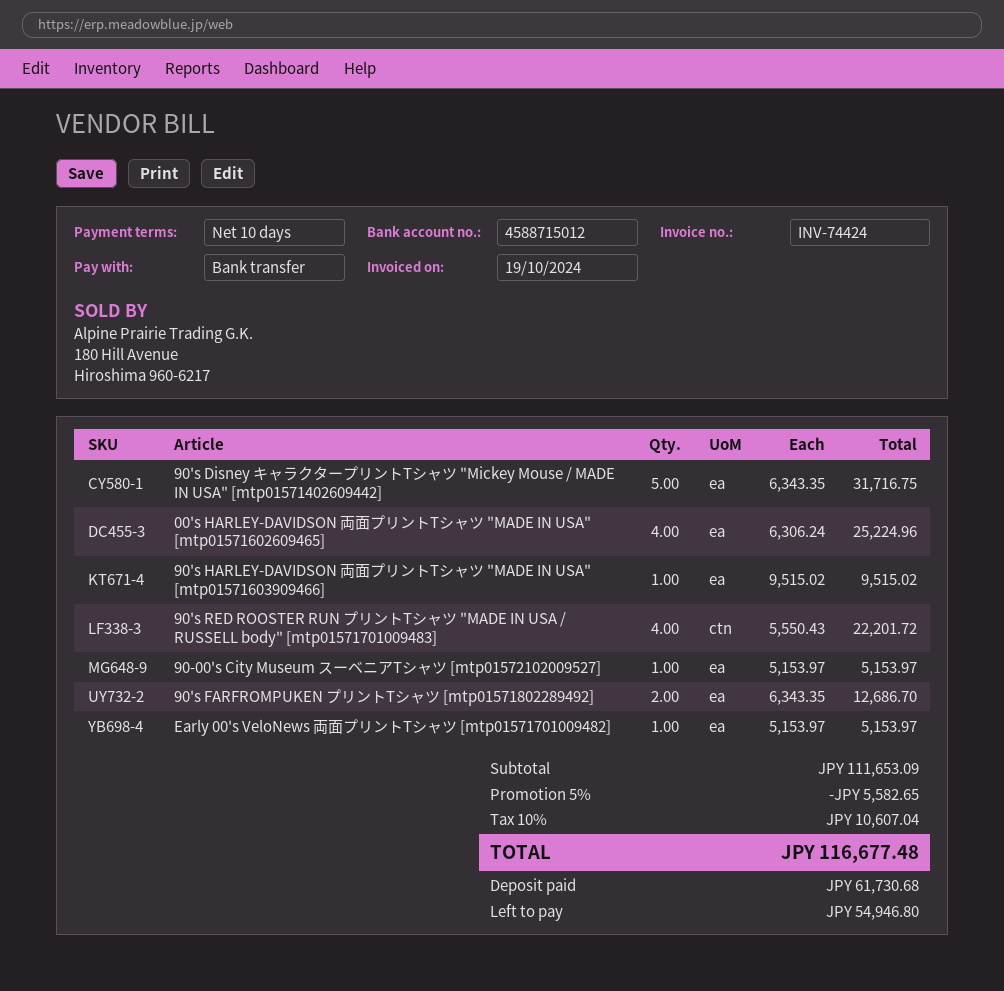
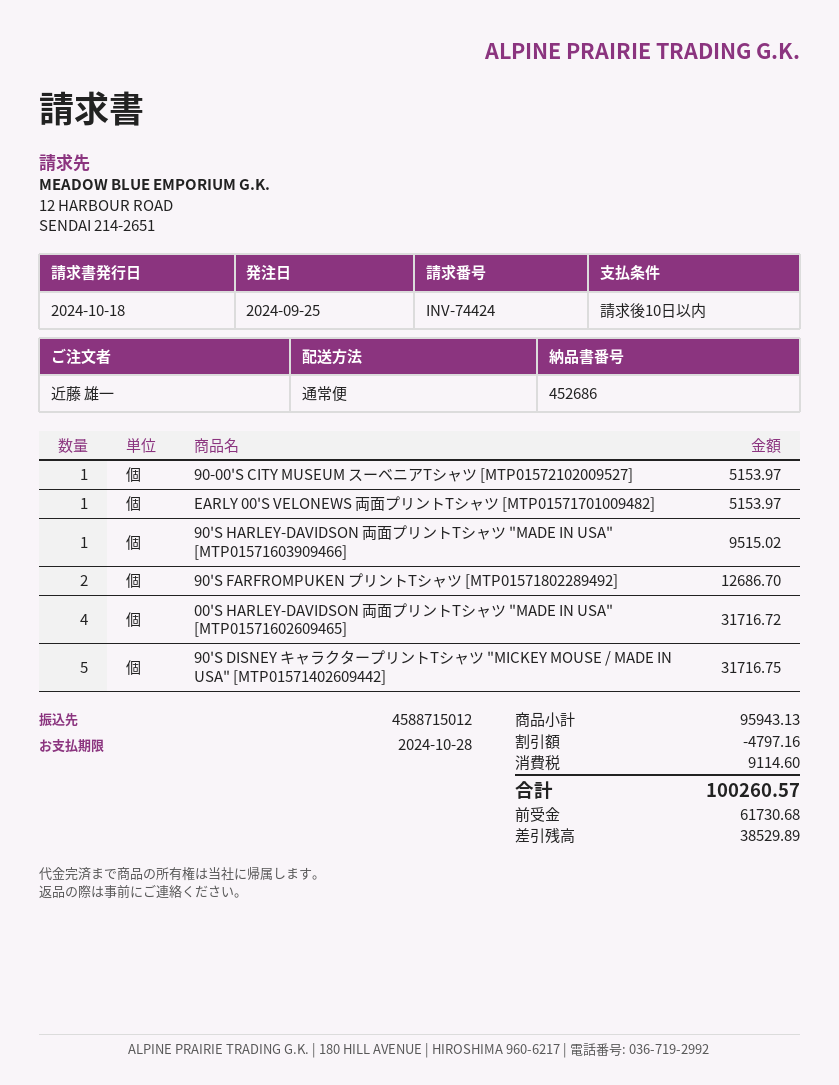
invoice date: 2024-10-19 -> 2024-10-18
00's HARLEY-DAVIDSON 両面プリントTシャツ "MADE IN USA" [mtp01571602609465]: 4 for 25224.96 -> 4 for 31716.72
90's RED ROOSTER RUN プリントTシャツ "MADE IN USA / RUSSELL body" [mtp01571701009483]: 4 for 22201.72 -> none
subtotal: 111653.09 -> 95943.13
discount: 5582.65 -> 4797.16
tax: 10607.04 -> 9114.60
total: 116677.48 -> 100260.57
balance: 54946.80 -> 38529.89

